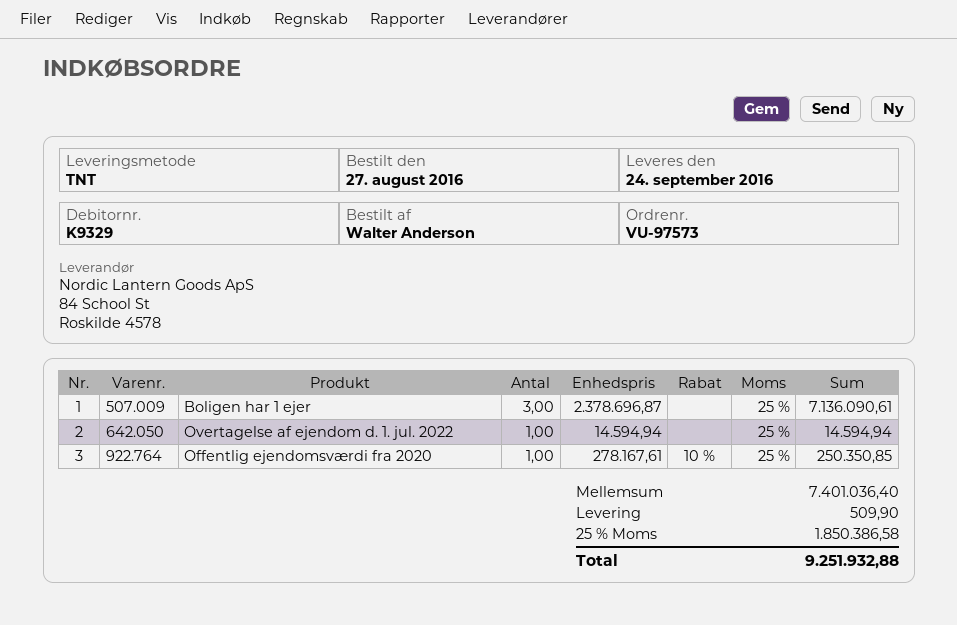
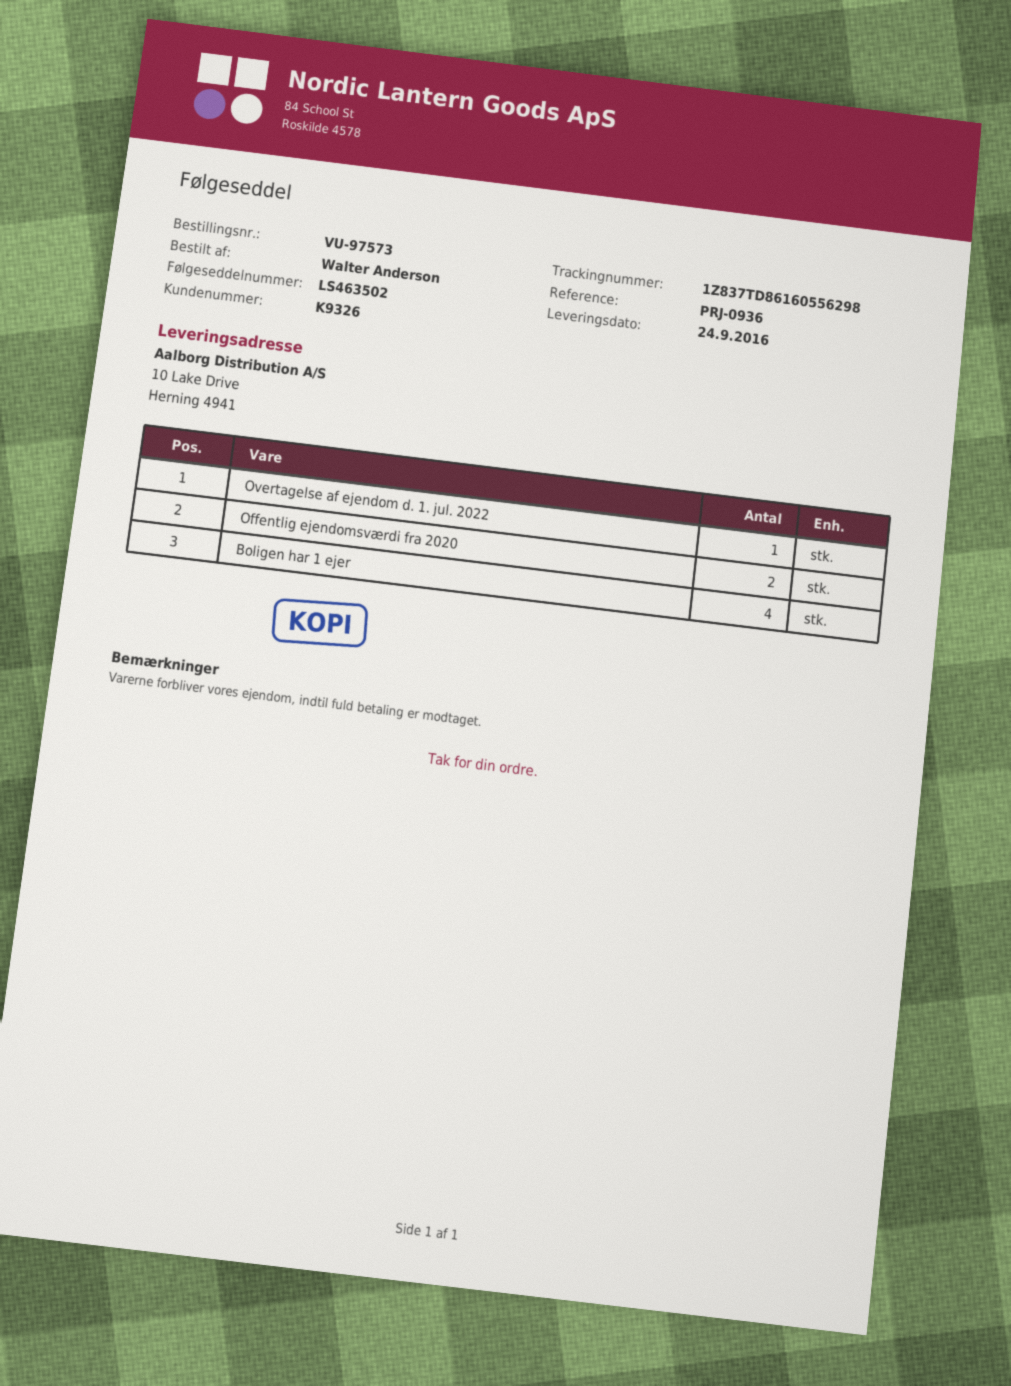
customer number: K9329 -> K9326
Boligen har 1 ejer: 3 -> 4
Offentlig ejendomsværdi fra 2020: 1 -> 2

